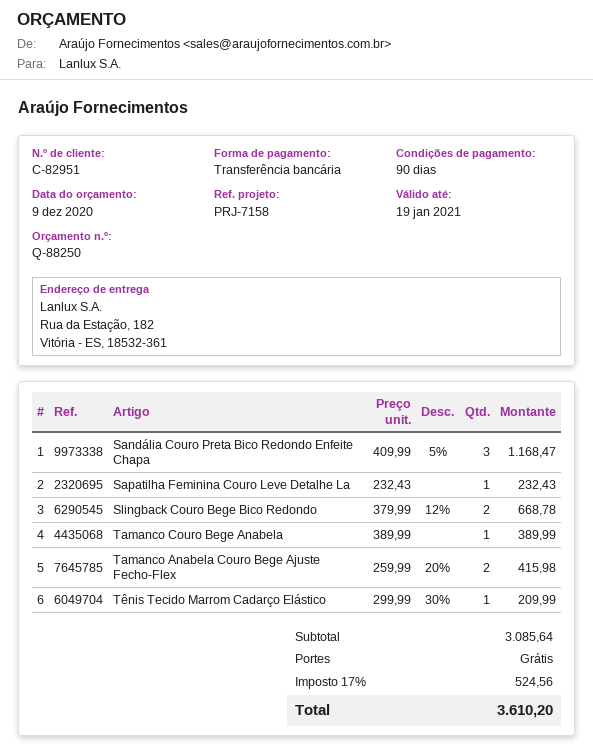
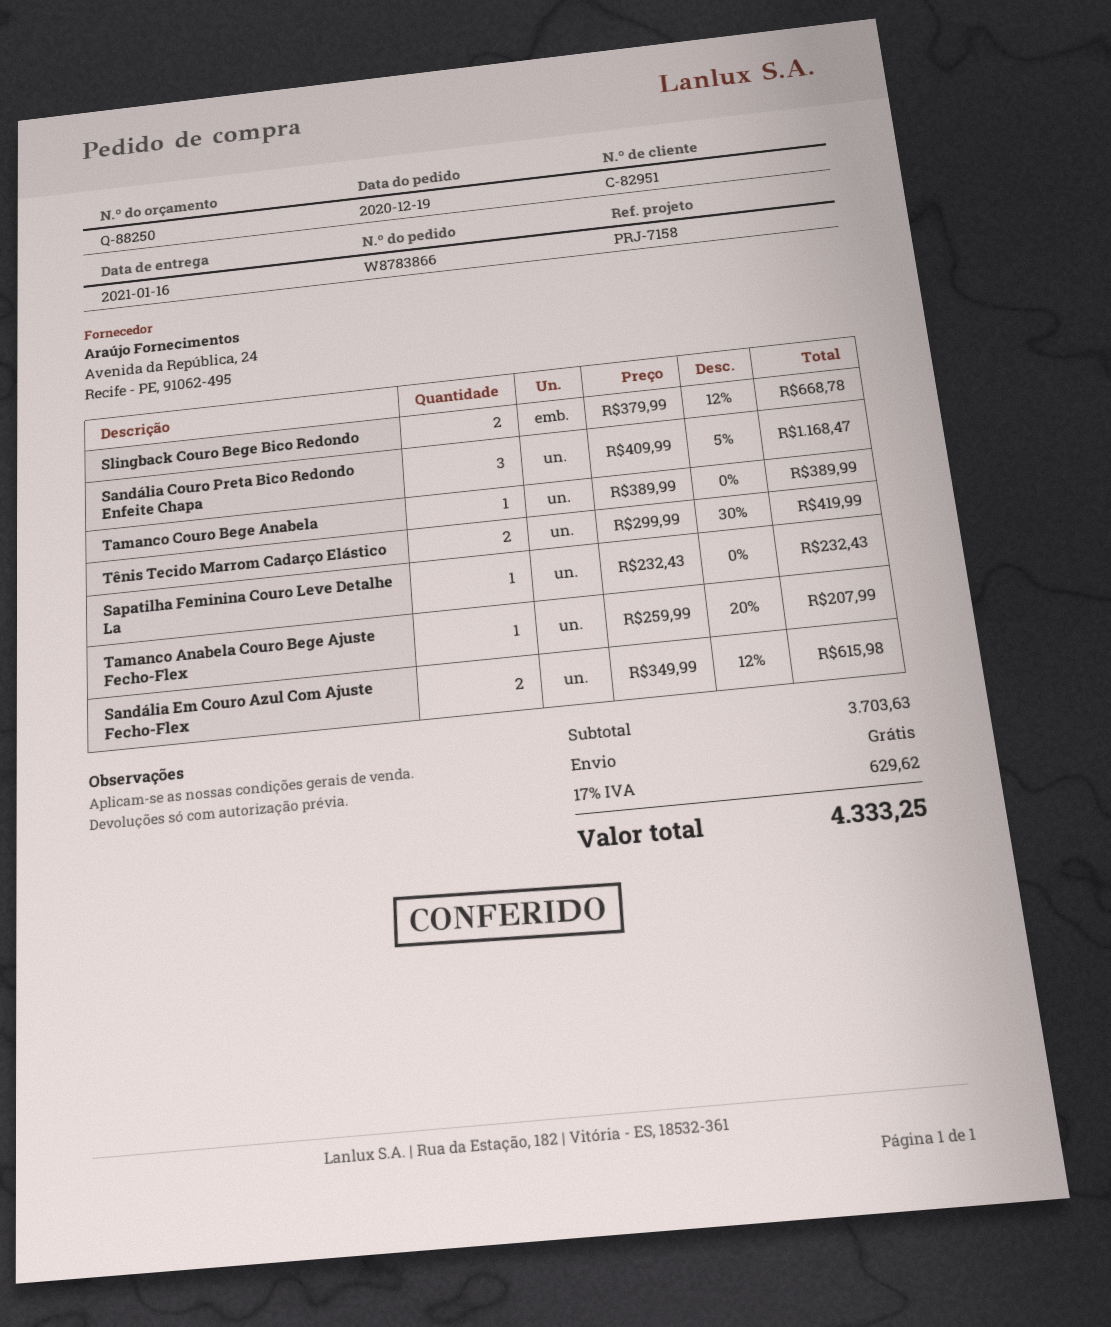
Tamanco Anabela Couro Bege Ajuste Fecho-Flex: 2 x 259.99 - 20% = 415.98 -> 1 x 259.99 - 20% = 207.99
Tênis Tecido Marrom Cadarço Elástico: 1 x 299.99 - 30% = 209.99 -> 2 x 299.99 - 30% = 419.99
Sandália Em Couro Azul Com Ajuste Fecho-Flex: none -> 2 x 349.99 - 12% = 615.98
subtotal: 3085.64 -> 3703.63
tax: 17% = 524.56 -> 17% = 629.62
total: 3610.20 -> 4333.25

